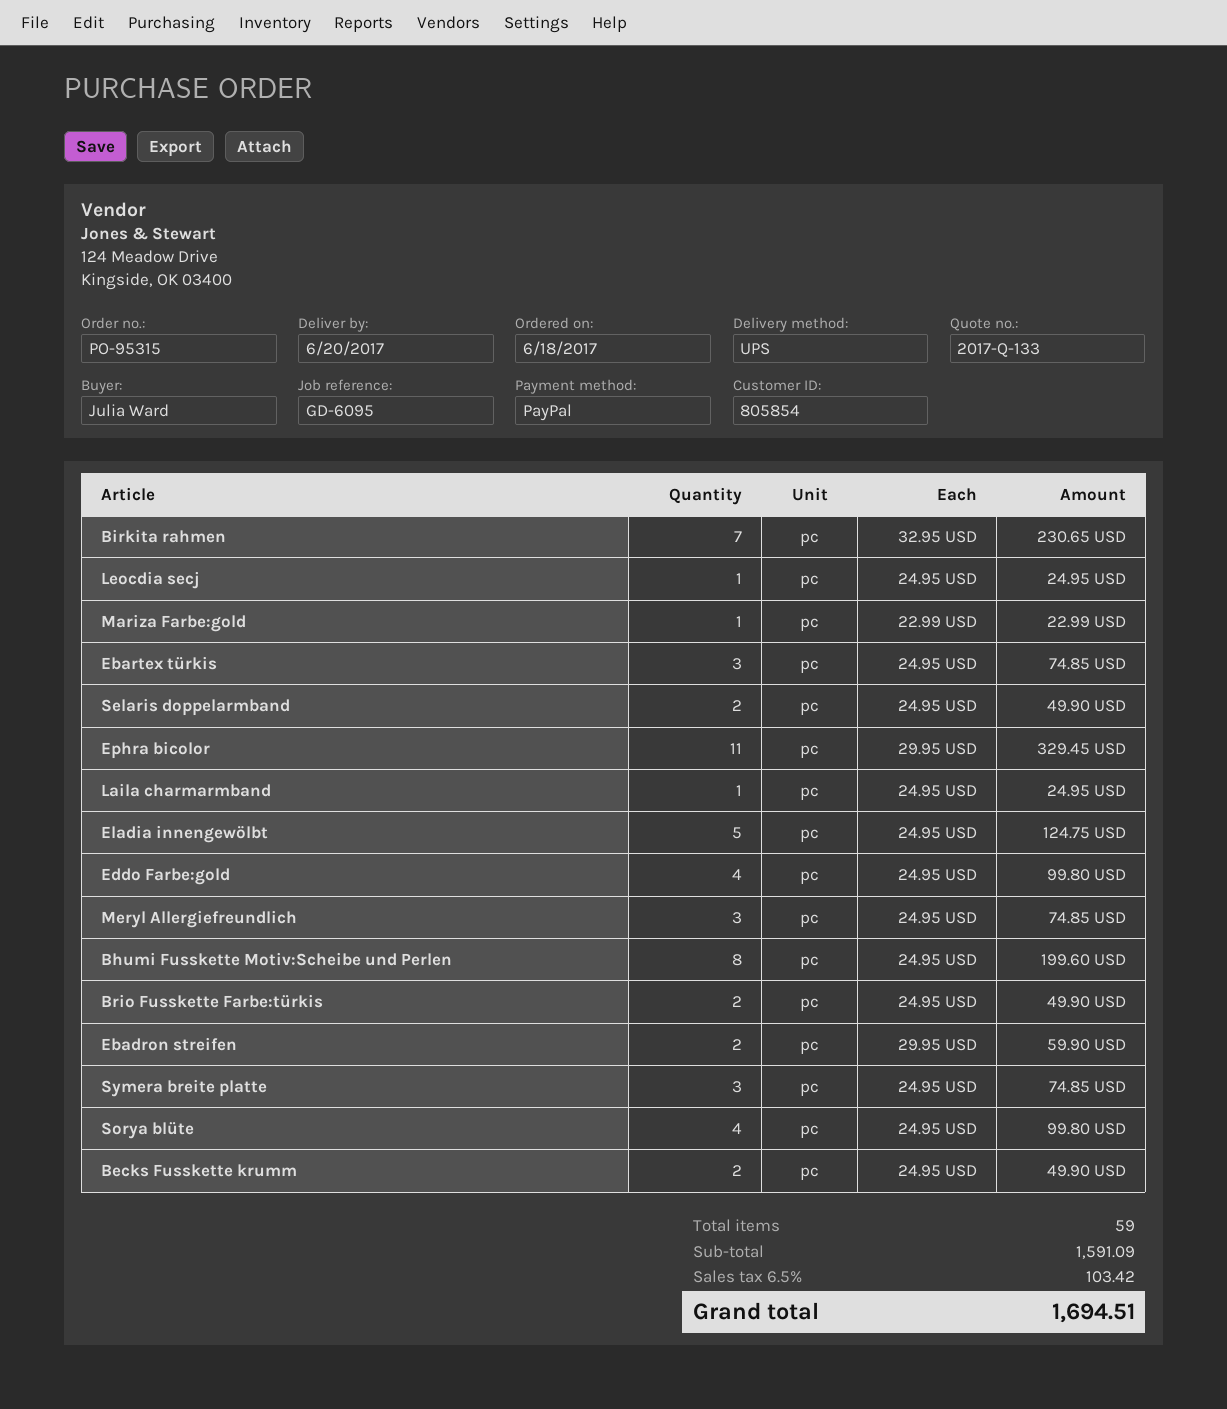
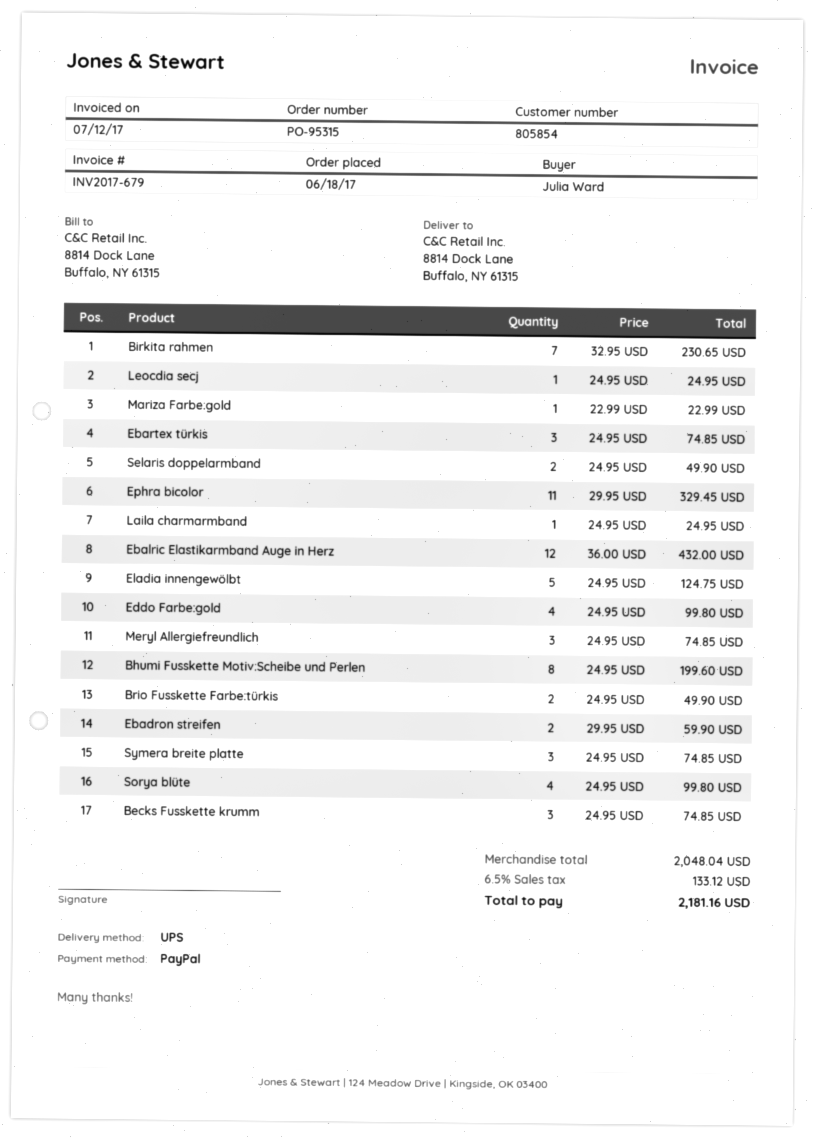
Becks Fusskette krumm: 2 x 24.95 = 49.90 -> 3 x 24.95 = 74.85
Ebalric Elastikarmband Auge in Herz: none -> 12 x 36.00 = 432.00
subtotal: 1591.09 -> 2048.04
tax: 6.5% = 103.42 -> 6.5% = 133.12
total: 1694.51 -> 2181.16

